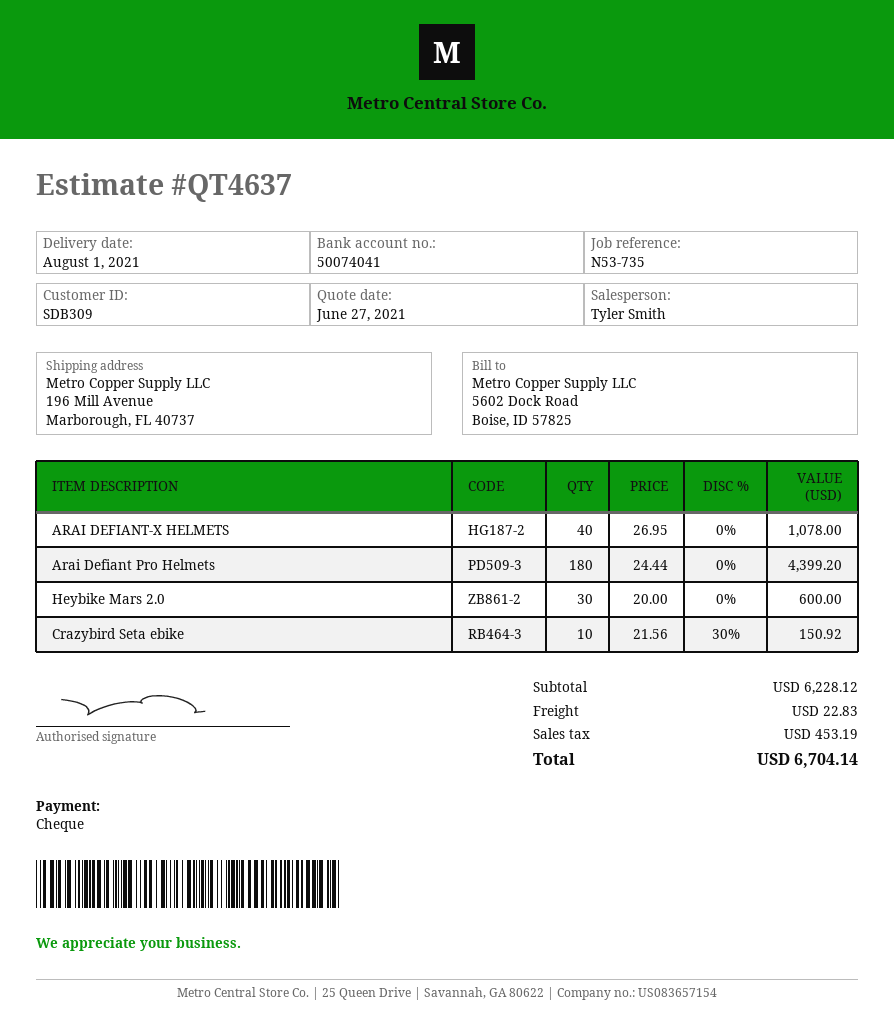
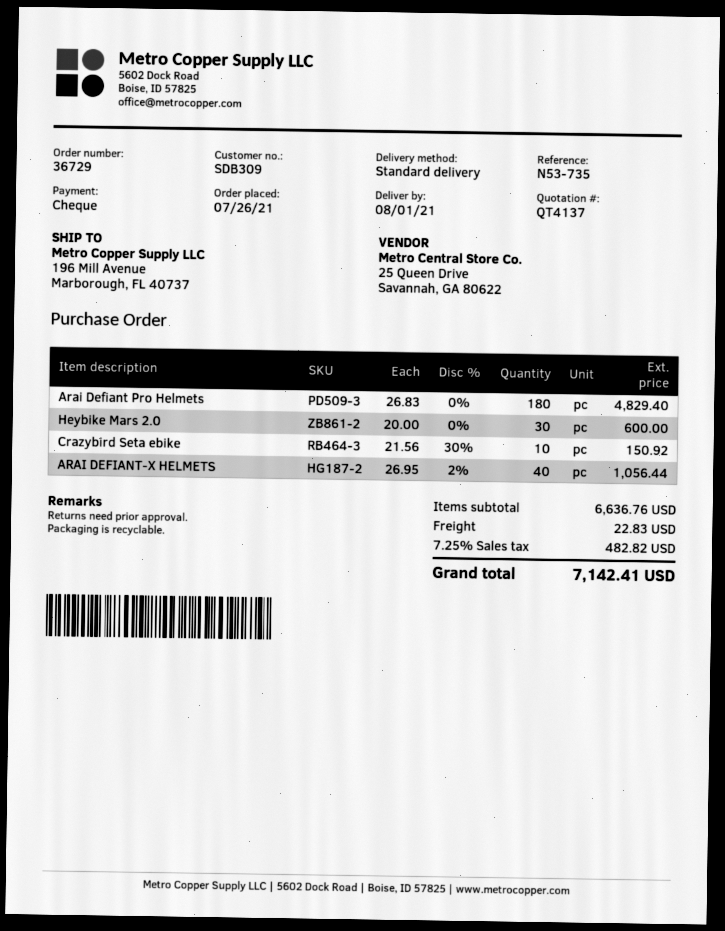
quote number: QT4637 -> QT4137
ARAI DEFIANT-X HELMETS: 40 x 26.95 = 1078.00 -> 40 x 26.95 - 2% = 1056.44
Arai Defiant Pro Helmets: 180 x 24.44 = 4399.20 -> 180 x 26.83 = 4829.40
subtotal: 6228.12 -> 6636.76
tax: 453.19 -> 482.82
total: 6704.14 -> 7142.41

